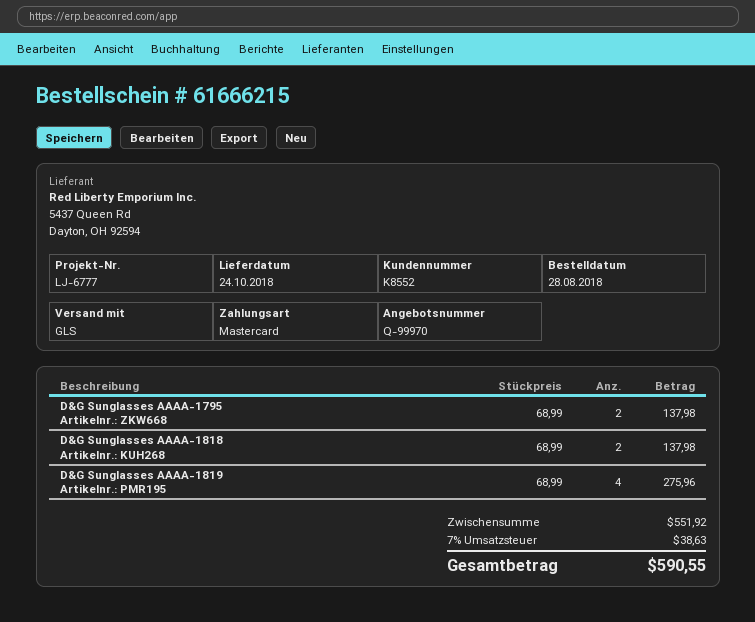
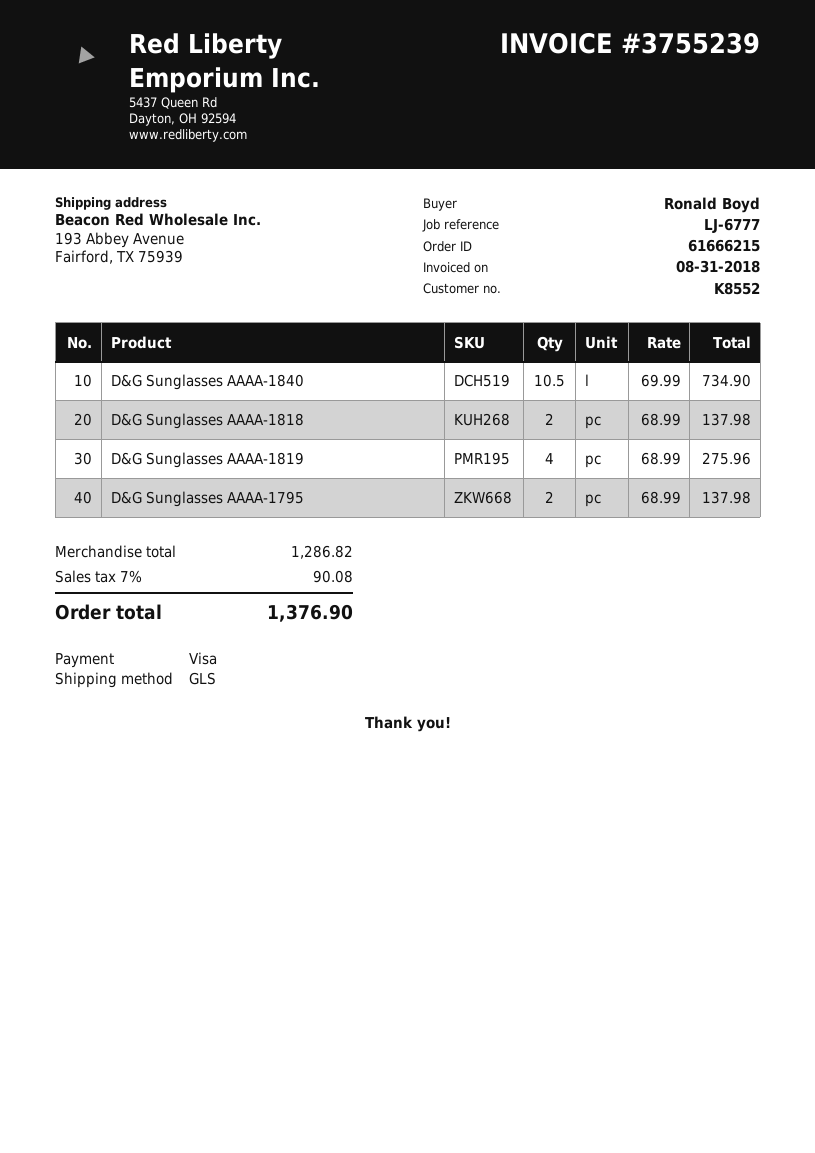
payment method: Mastercard -> Visa
D&G Sunglasses AAAA-1840: none -> 10.5 x 69.99 = 734.90
subtotal: 551.92 -> 1286.82
tax: 7% = 38.63 -> 7% = 90.08
total: 590.55 -> 1376.90

